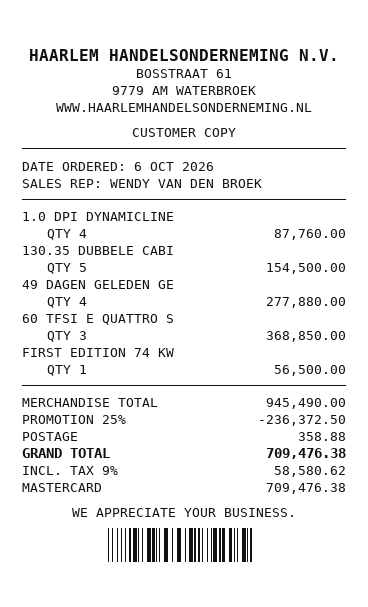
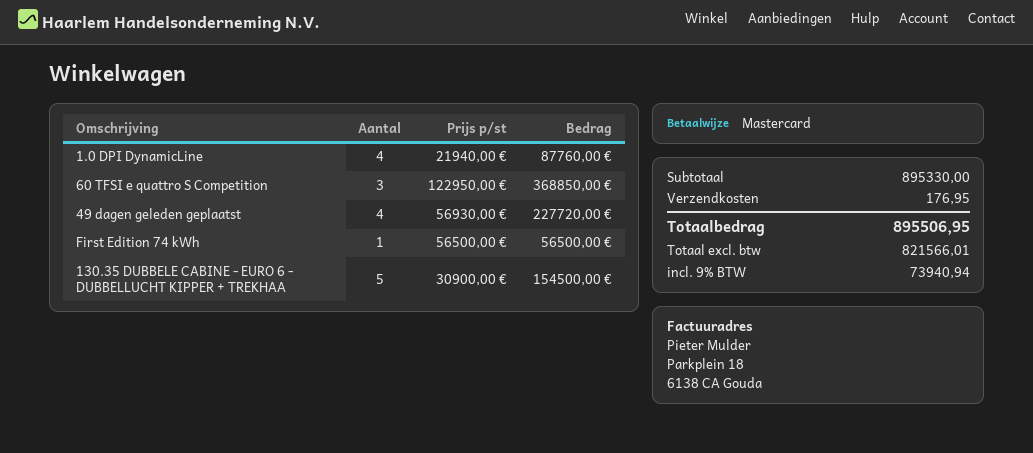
49 DAGEN GELEDEN GE: 4 for 277880.00 -> 4 for 227720.00
subtotal: 945490.00 -> 895330.00
discount: 25% = 236372.50 -> none
shipping: 358.88 -> 176.95
tax: 9% = 58580.62 -> 9% = 73940.94
total: 709476.38 -> 895506.95

